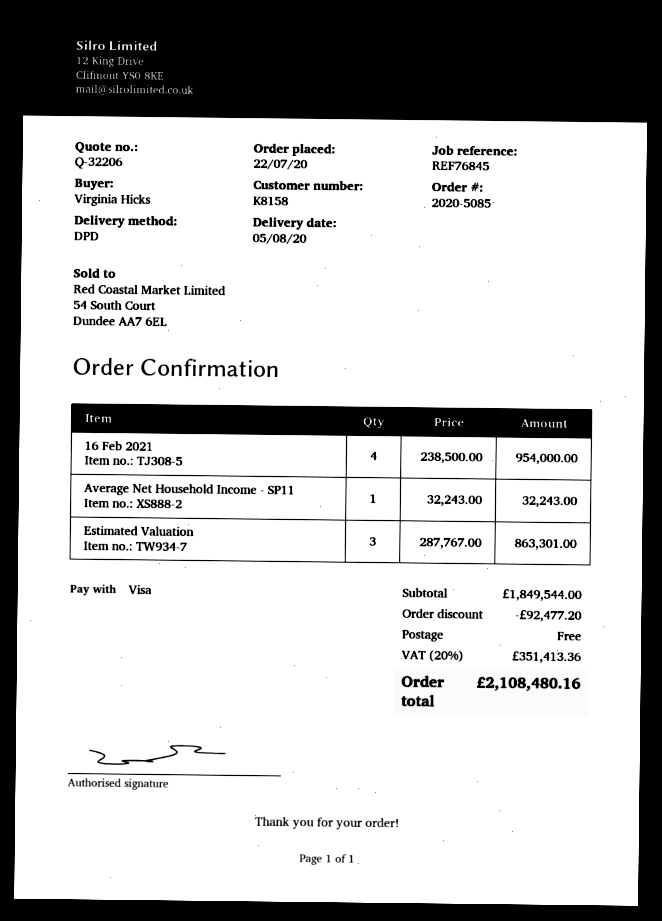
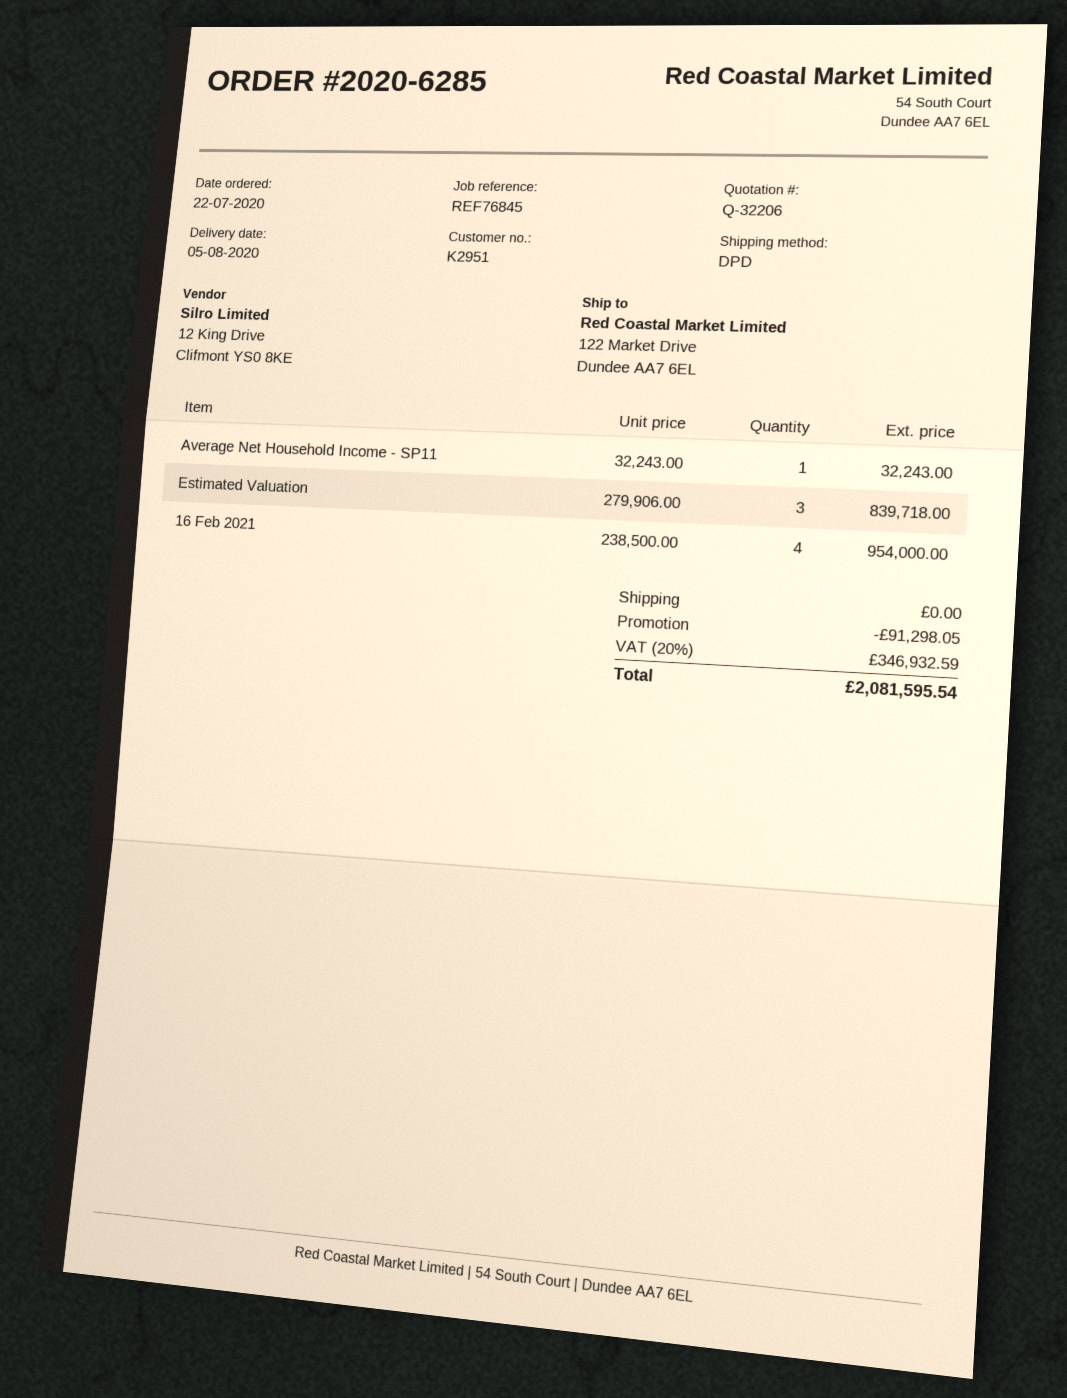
order number: 2020-5085 -> 2020-6285
customer number: K8158 -> K2951
Estimated Valuation: 3 x 287767.00 = 863301.00 -> 3 x 279906.00 = 839718.00
discount: 92477.20 -> 91298.05
tax: 20% = 351413.36 -> 20% = 346932.59
total: 2108480.16 -> 2081595.54

